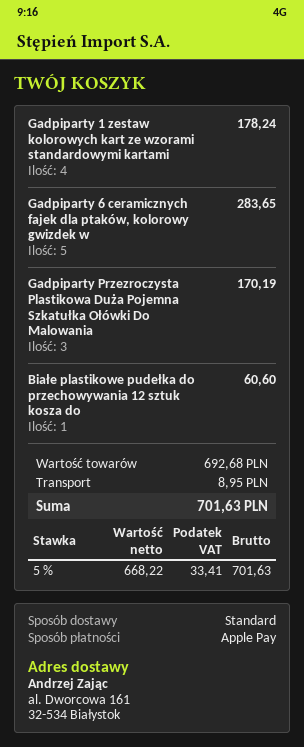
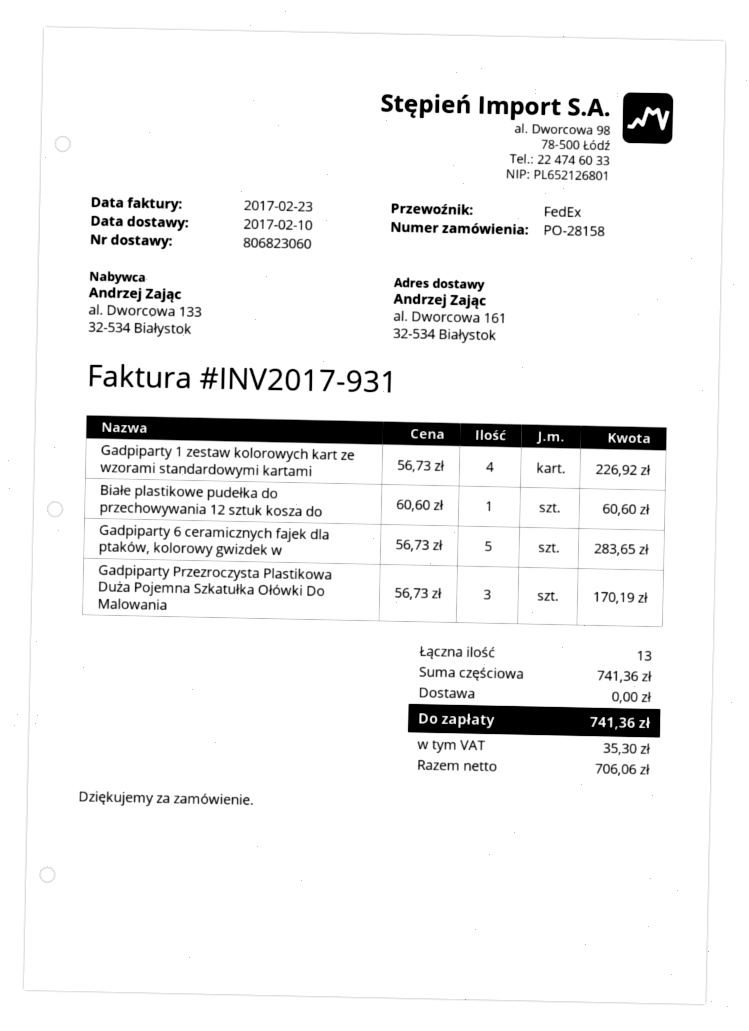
shipping method: standard -> FedEx
Gadpiparty 1 zestaw kolorowych kart ze wzorami standardowymi kartami: 4 for 178.24 -> 4 for 226.92
subtotal: 692.68 -> 741.36
shipping: 8.95 -> 0.00
net: 668.22 -> 706.06
tax: 33.41 -> 35.30
total: 701.63 -> 741.36

